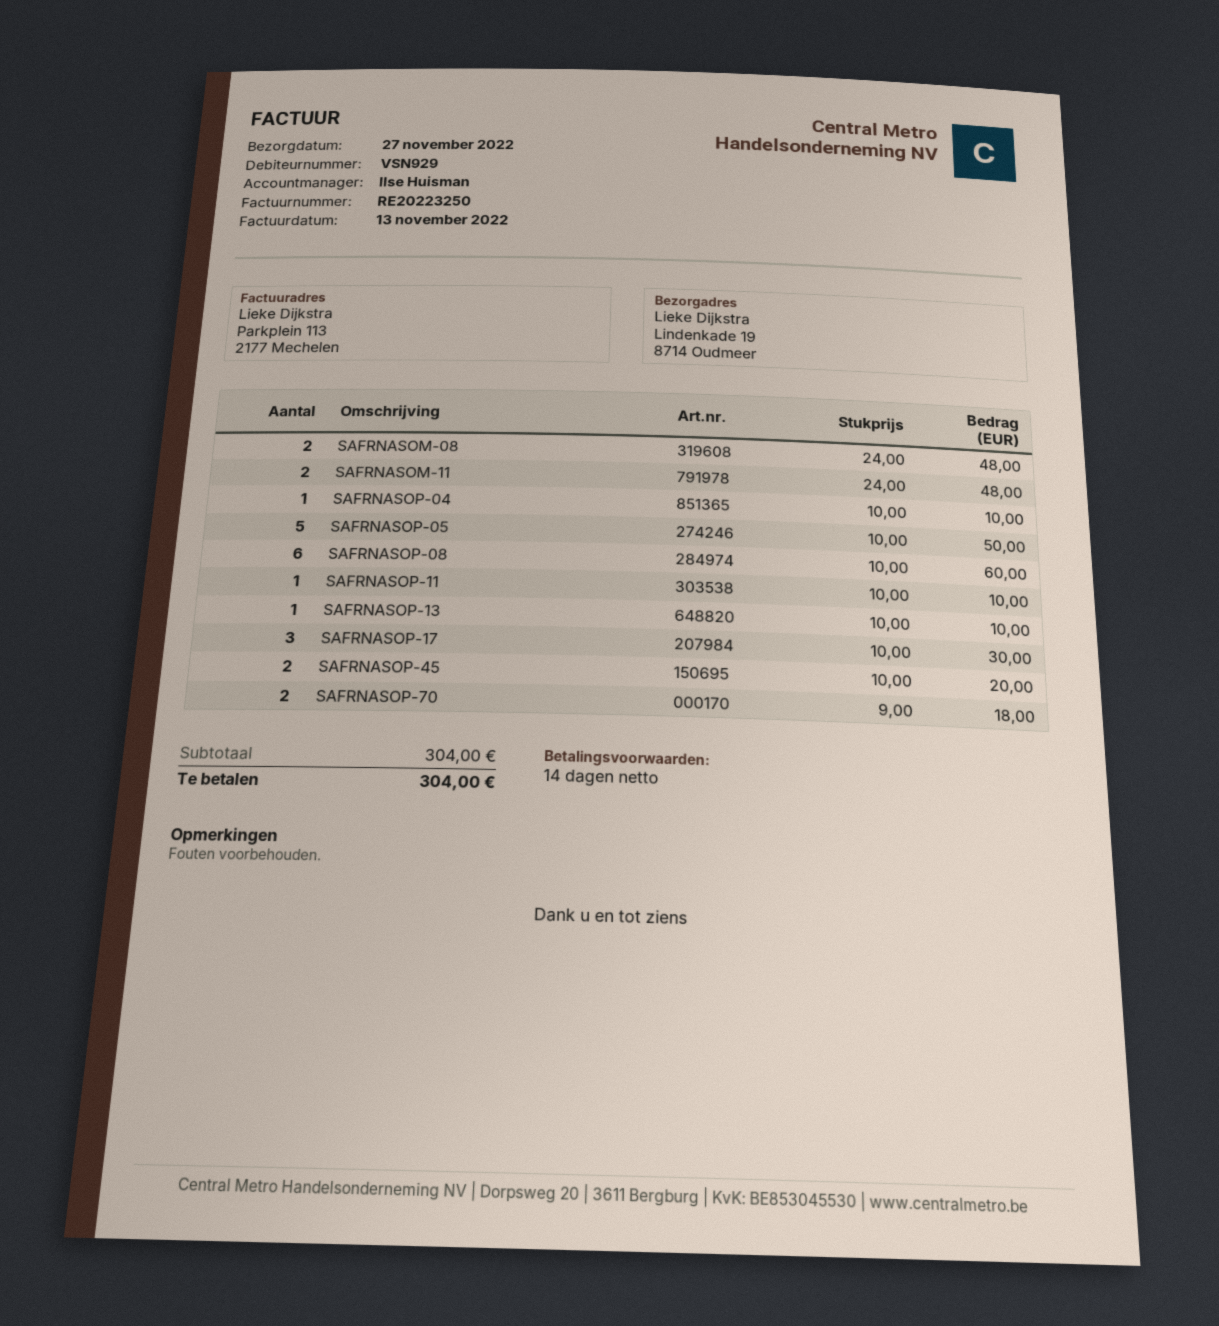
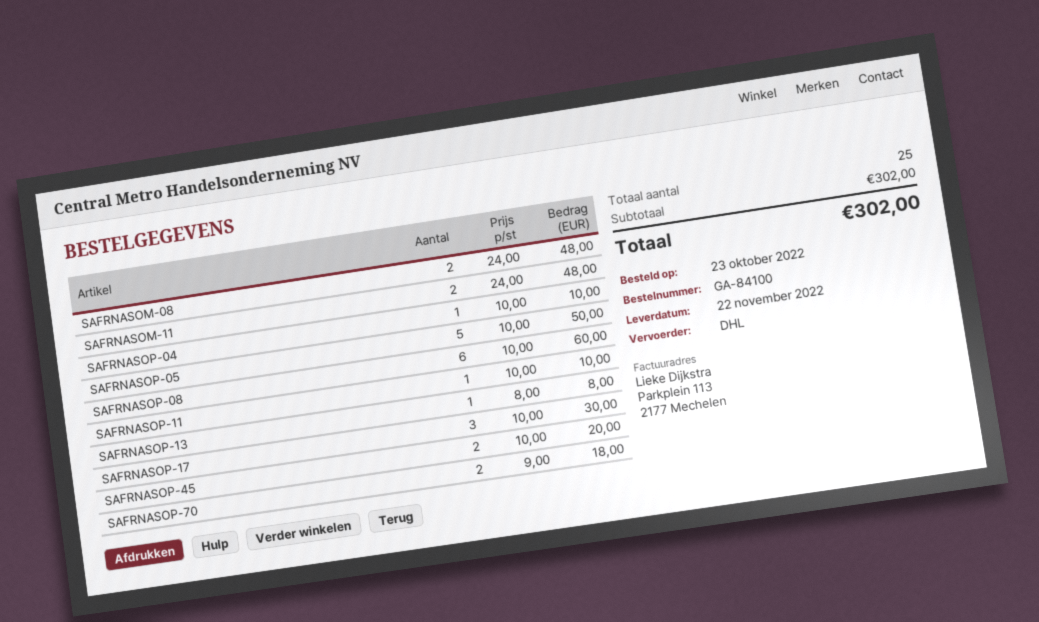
delivery date: 2022-11-27 -> 2022-11-22
SAFRNASOP-13: 1 x 10.00 = 10.00 -> 1 x 8.00 = 8.00
subtotal: 304.00 -> 302.00
total: 304.00 -> 302.00

